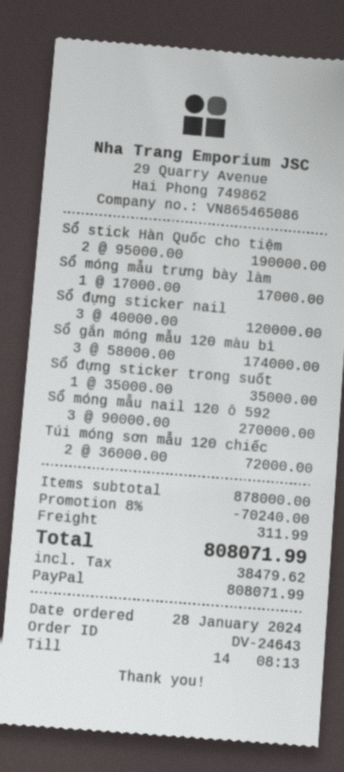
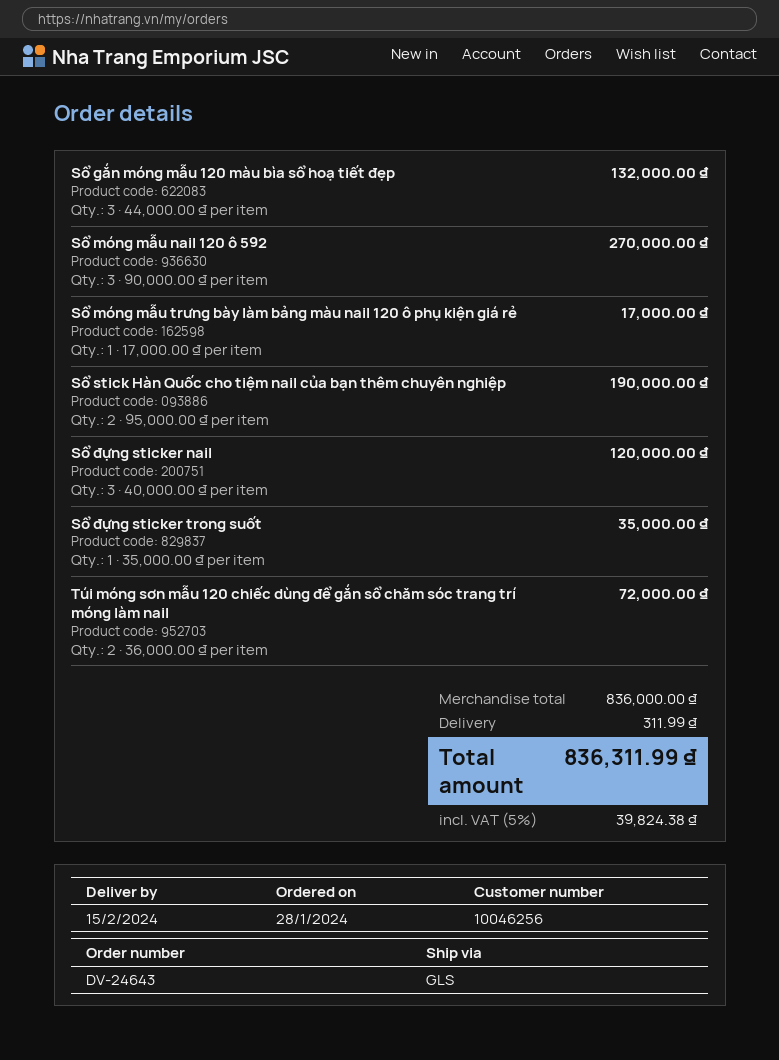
Sổ gắn móng mẫu 120 màu bì: 3 x 58000.00 = 174000.00 -> 3 x 44000.00 = 132000.00
subtotal: 878000.00 -> 836000.00
discount: 8% = 70240.00 -> none
tax: 38479.62 -> 39824.38
total: 808071.99 -> 836311.99

